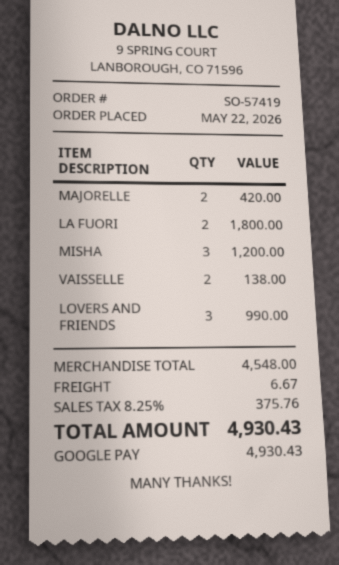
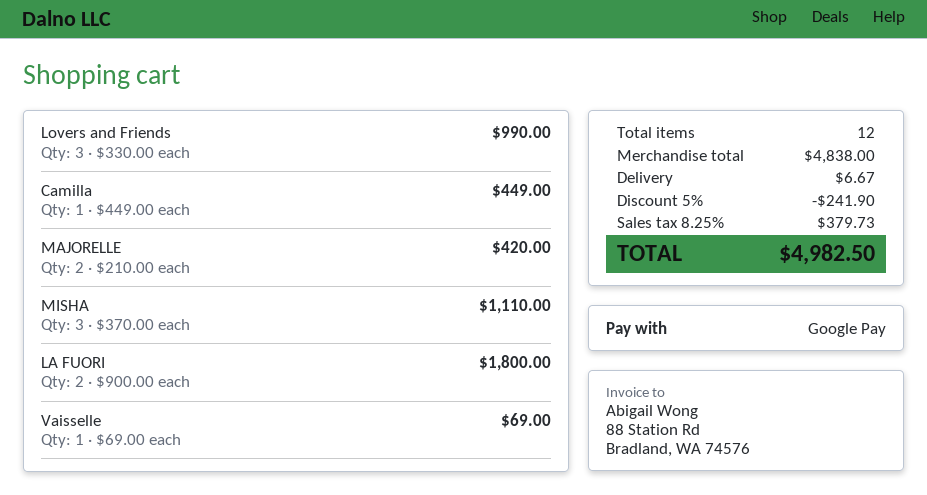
MISHA: 3 for 1200.00 -> 3 for 1110.00
VAISSELLE: 2 for 138.00 -> 1 for 69.00
Camilla: none -> 1 for 449.00
subtotal: 4548.00 -> 4838.00
discount: none -> 5% = 241.90
tax: 8.25% = 375.76 -> 8.25% = 379.73
total: 4930.43 -> 4982.50

